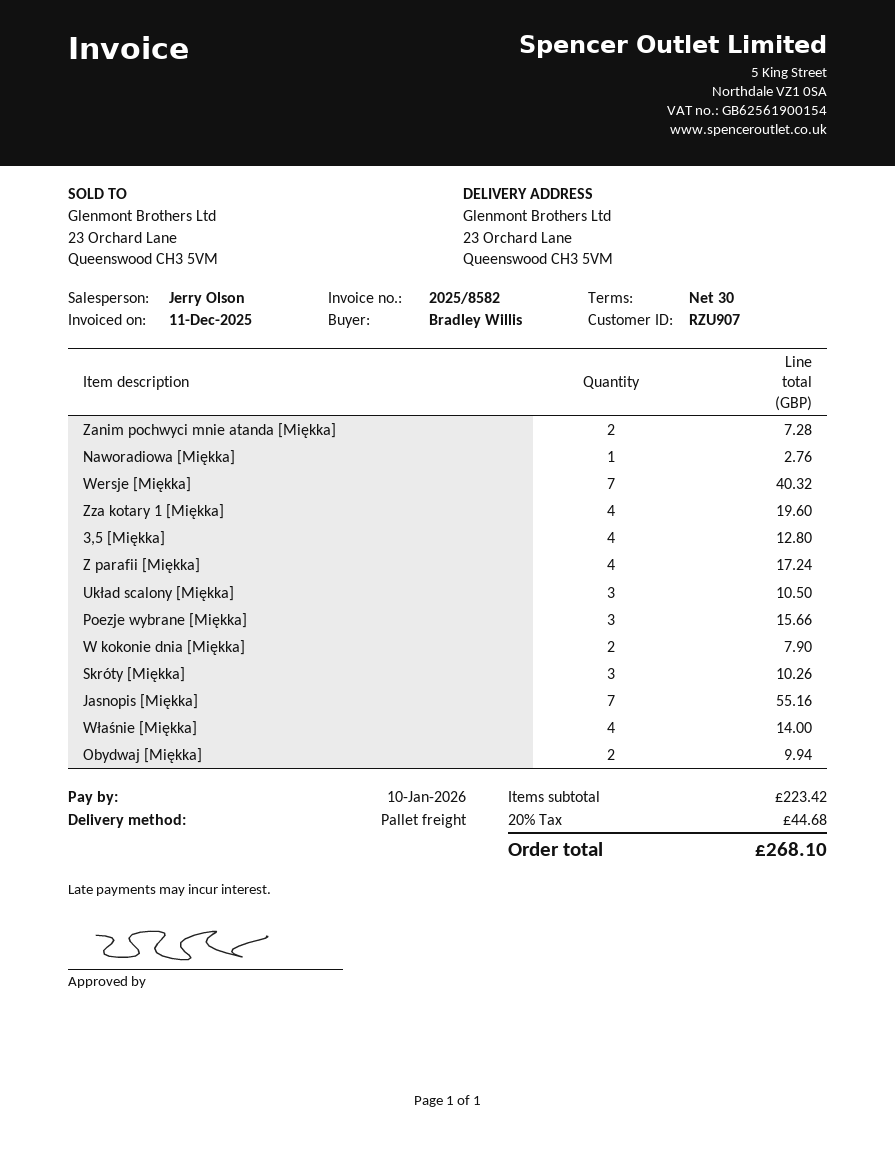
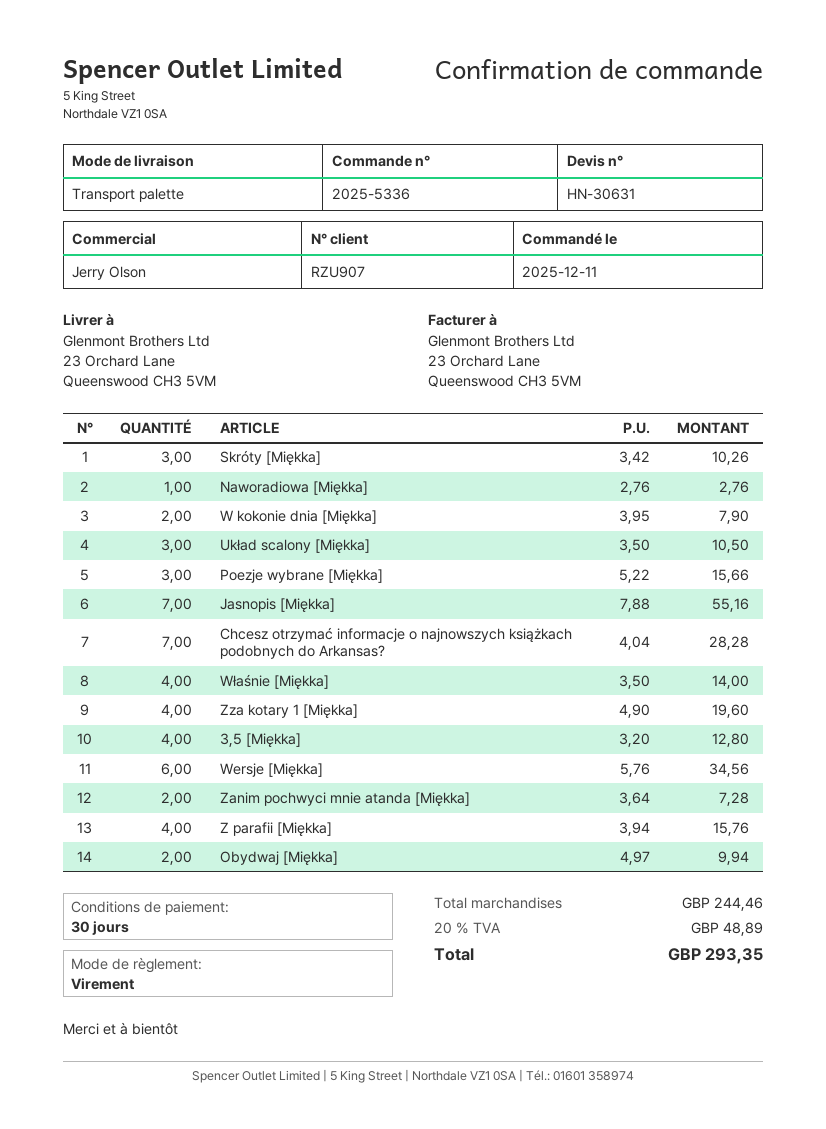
Wersje [Miękka]: 7 for 40.32 -> 6 for 34.56
Z parafii [Miękka]: 4 for 17.24 -> 4 for 15.76
Chcesz otrzymać informacje o najnowszych książkach podobnych do Arkansas?: none -> 7 for 28.28
subtotal: 223.42 -> 244.46
tax: 20% = 44.68 -> 20% = 48.89
total: 268.10 -> 293.35

